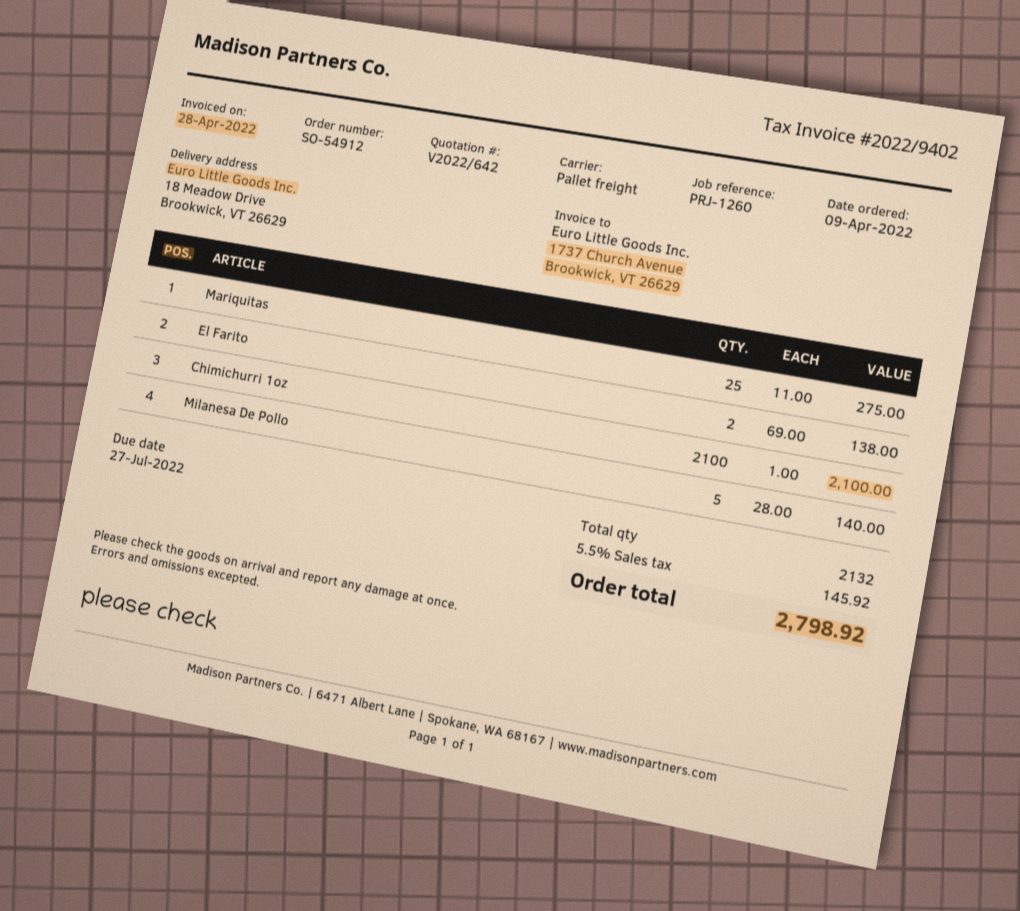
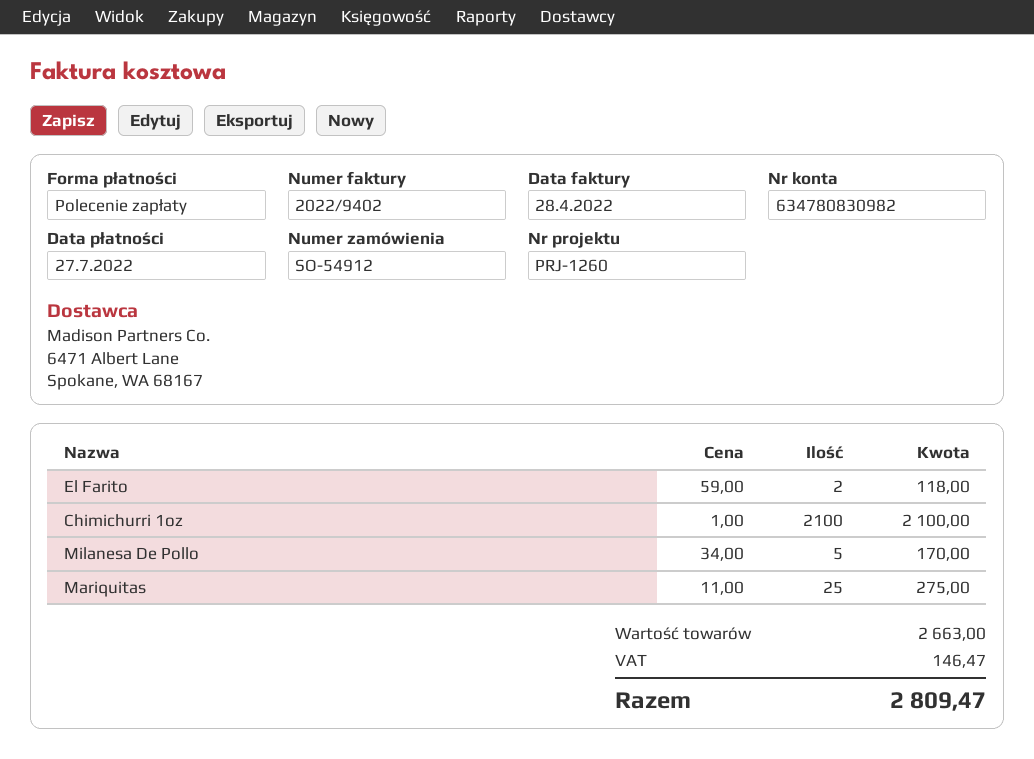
El Farito: 2 x 69.00 = 138.00 -> 2 x 59.00 = 118.00
Milanesa De Pollo: 5 x 28.00 = 140.00 -> 5 x 34.00 = 170.00
tax: 145.92 -> 146.47
total: 2798.92 -> 2809.47

